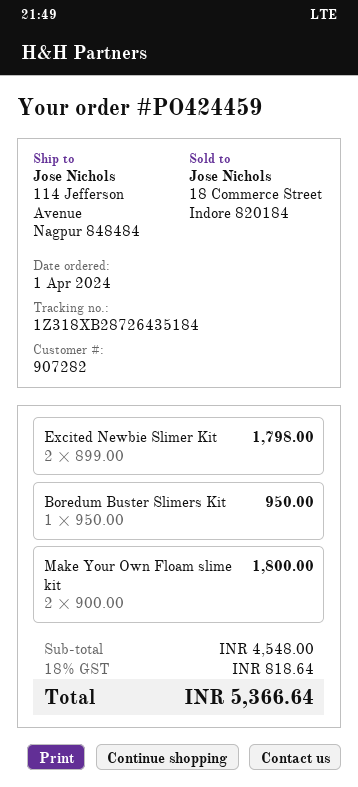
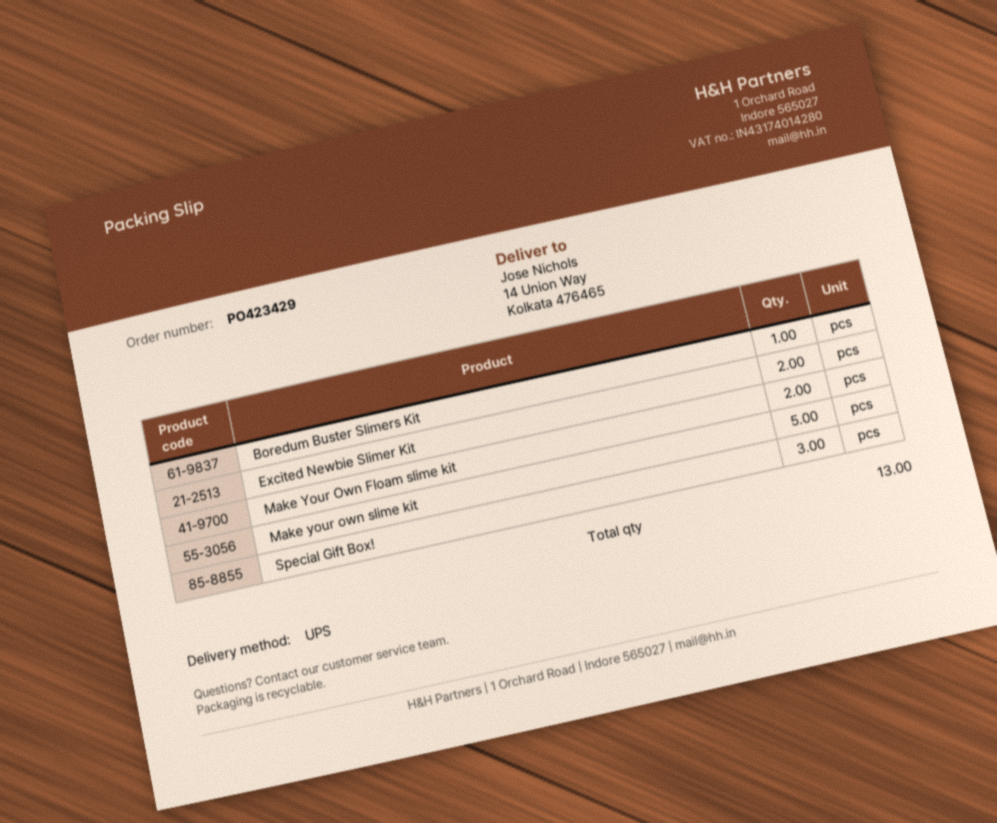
order number: PO424459 -> PO423429
ship to: 114 Jefferson Avenue, Nagpur 848484 -> 14 Union Way, Kolkata 476465
Make your own slime kit: none -> 5
Special Gift Box!: none -> 3

